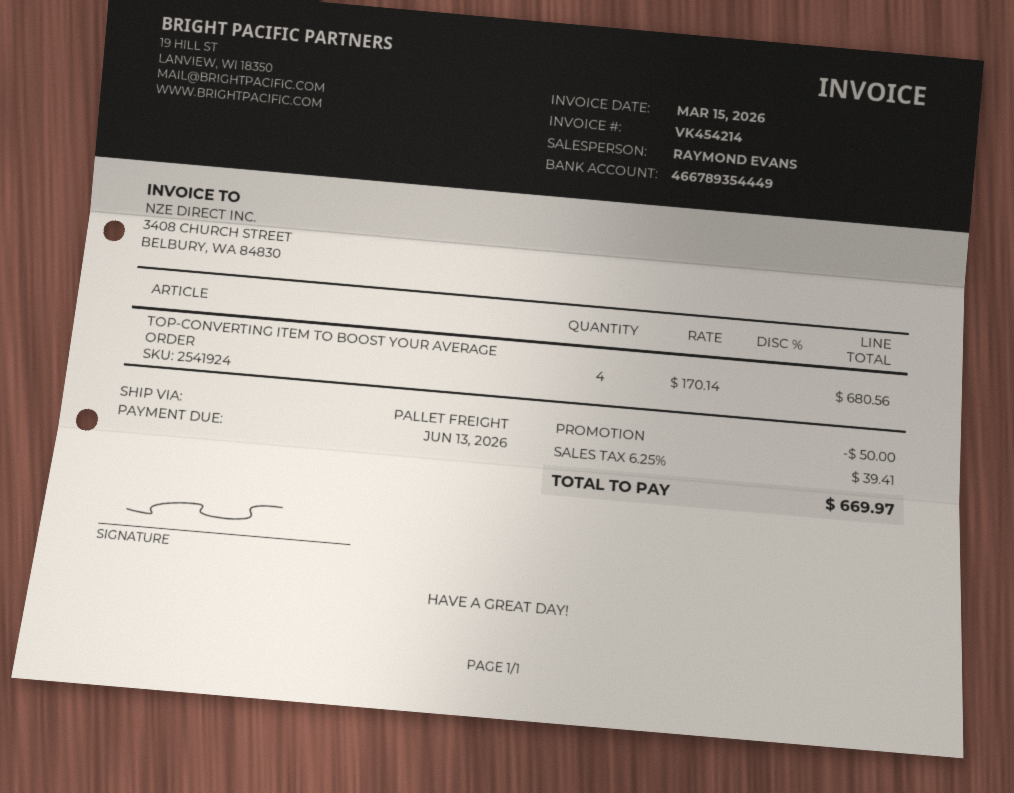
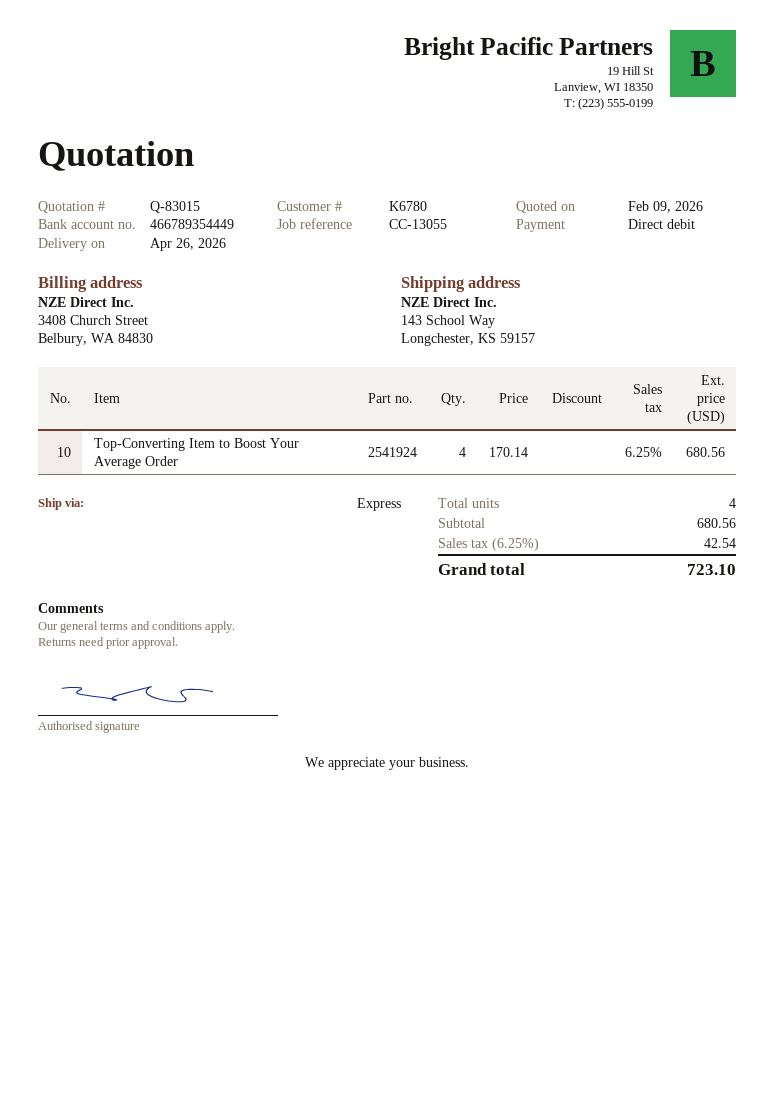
shipping method: pallet freight -> express
discount: 50.00 -> none
tax: 6.25% = 39.41 -> 6.25% = 42.54
total: 669.97 -> 723.10

